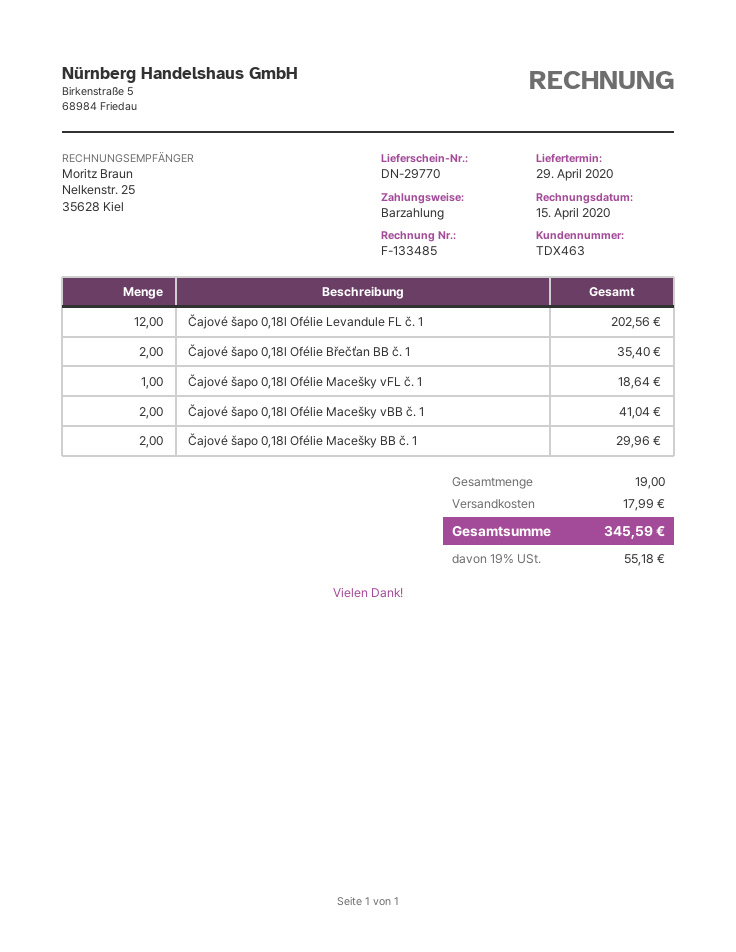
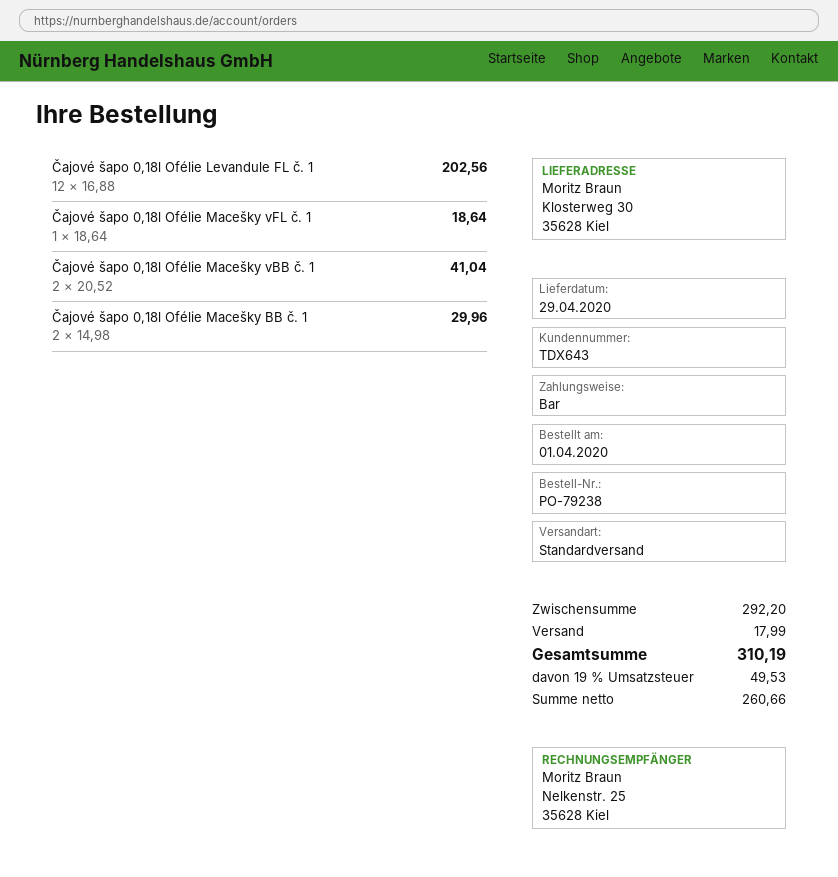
customer number: TDX463 -> TDX643
Čajové šapo 0,18l Ofélie Břečťan BB č. 1: 2 for 35.40 -> none
tax: 19% = 55.18 -> 19% = 49.53
total: 345.59 -> 310.19

